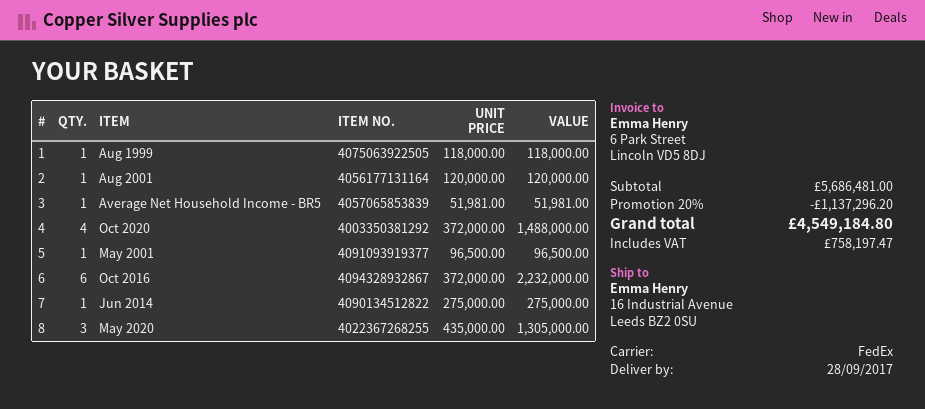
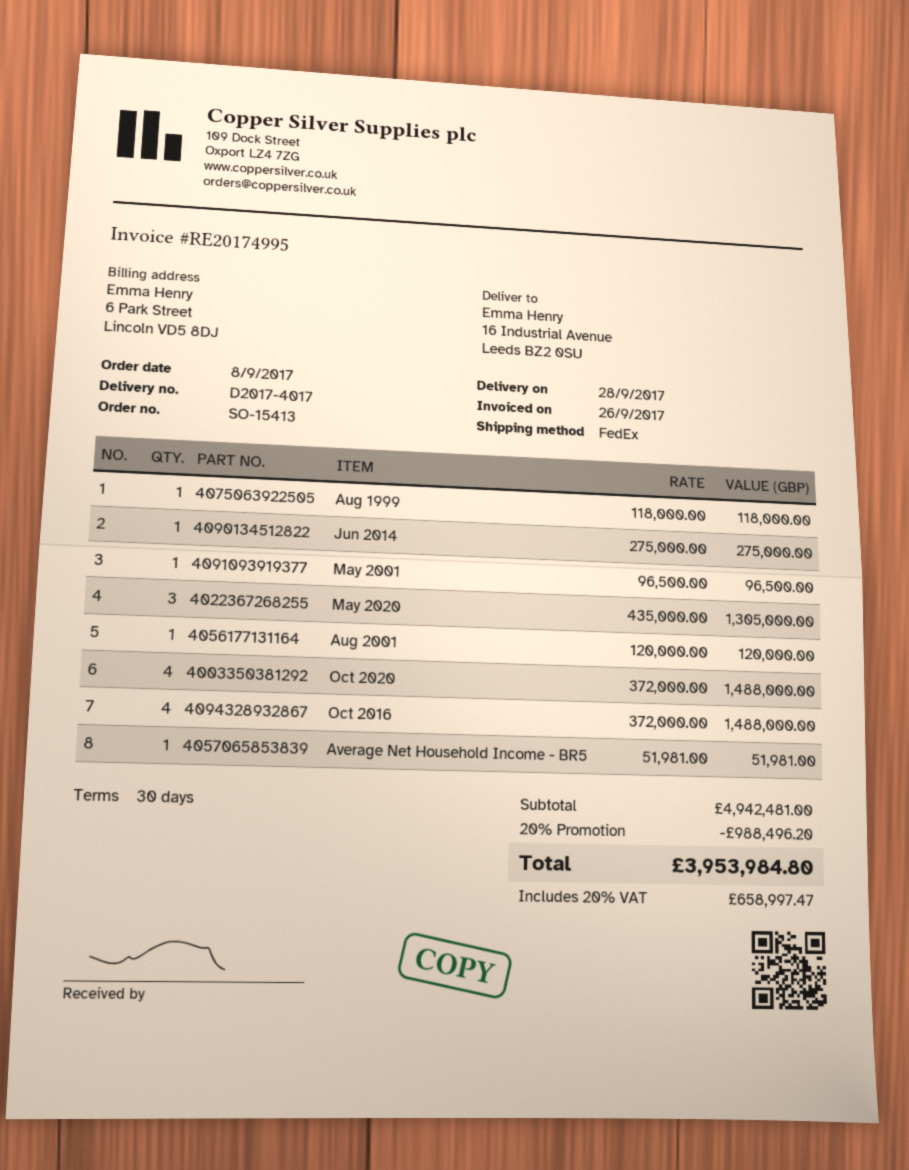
Oct 2016: 6 x 372000.00 = 2232000.00 -> 4 x 372000.00 = 1488000.00
subtotal: 5686481.00 -> 4942481.00
discount: 20% = 1137296.20 -> 20% = 988496.20
tax: 758197.47 -> 658997.47
total: 4549184.80 -> 3953984.80

